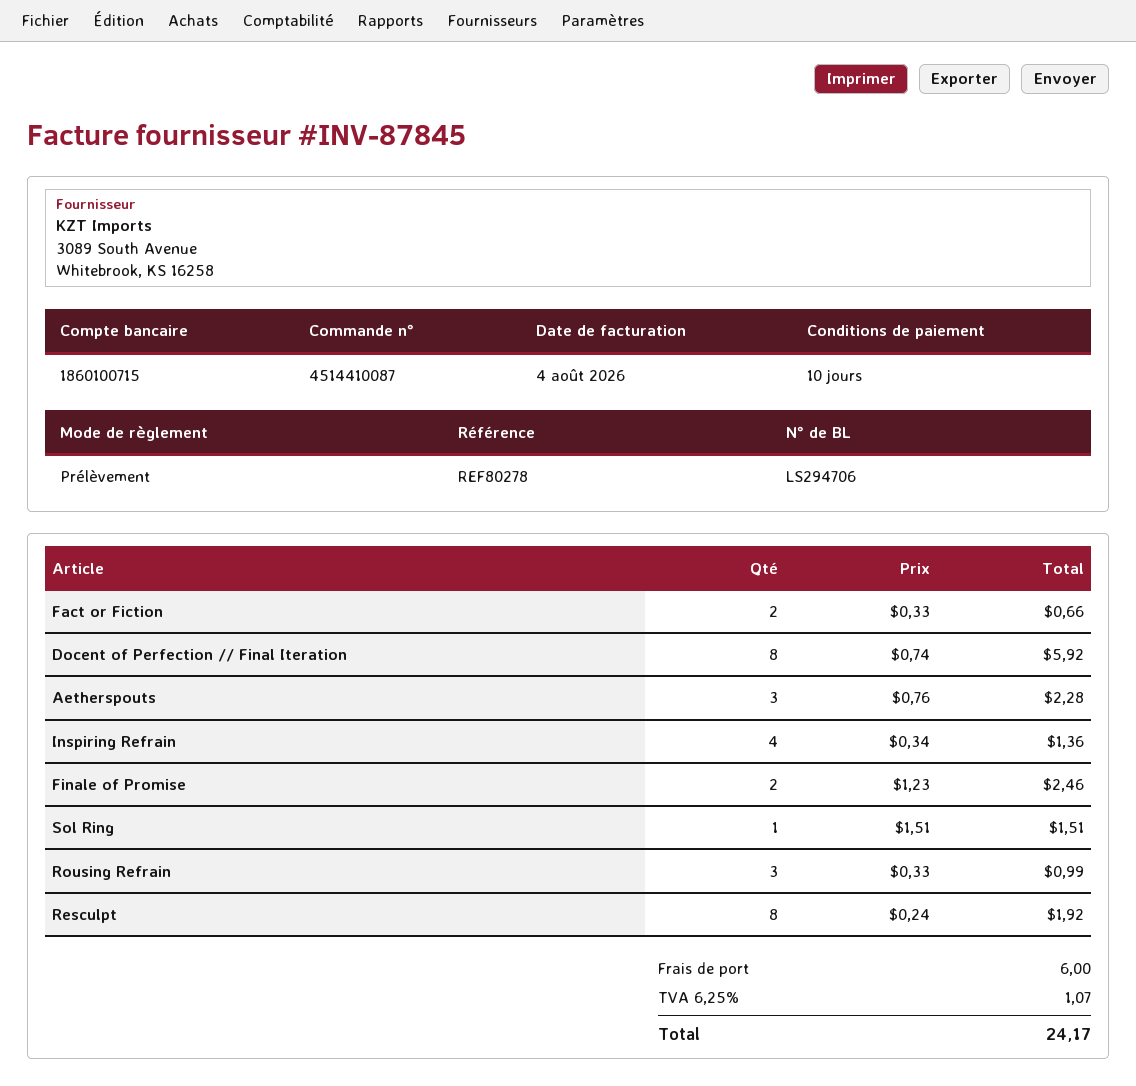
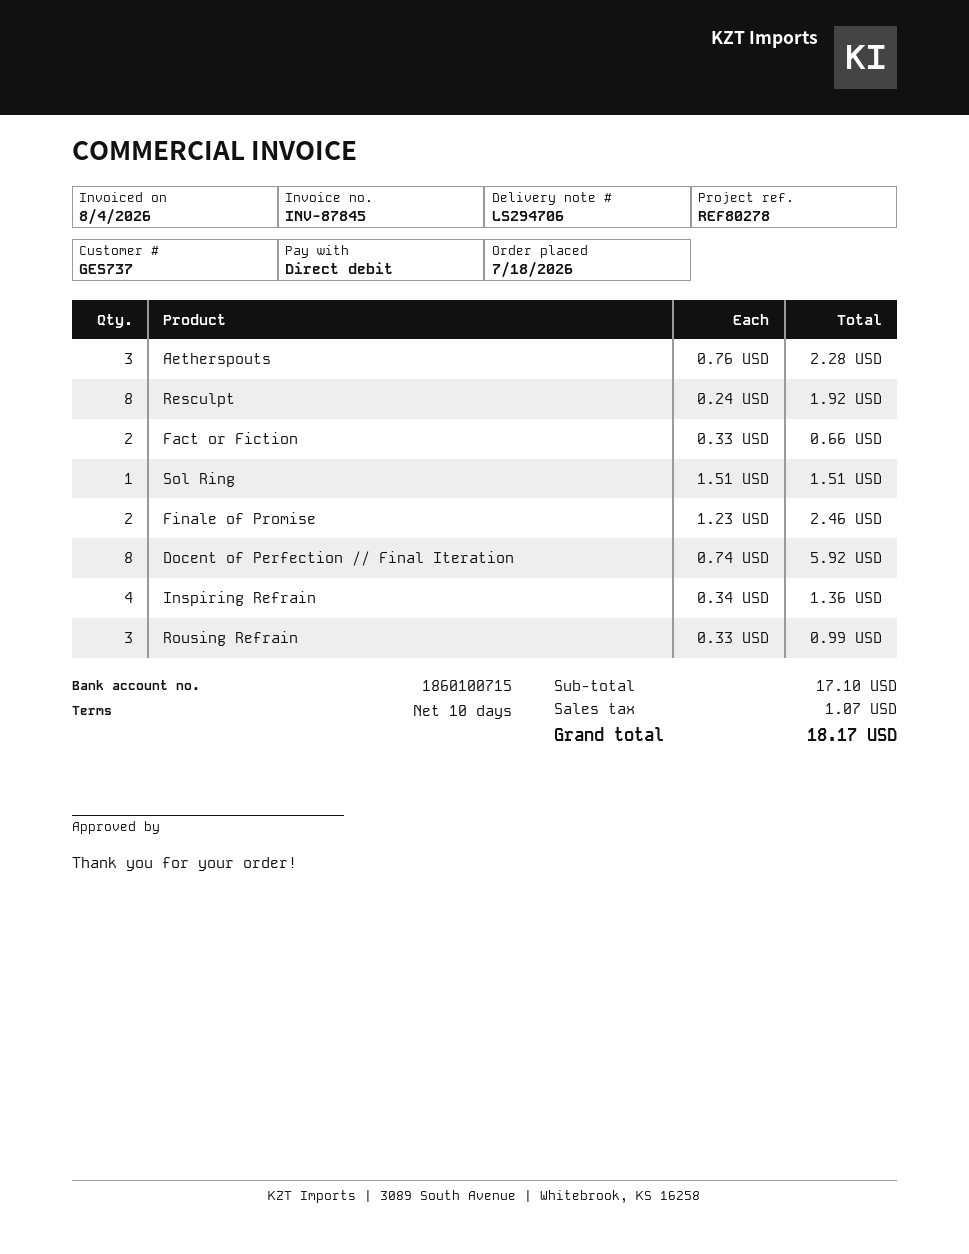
shipping: 6.00 -> none
total: 24.17 -> 18.17

